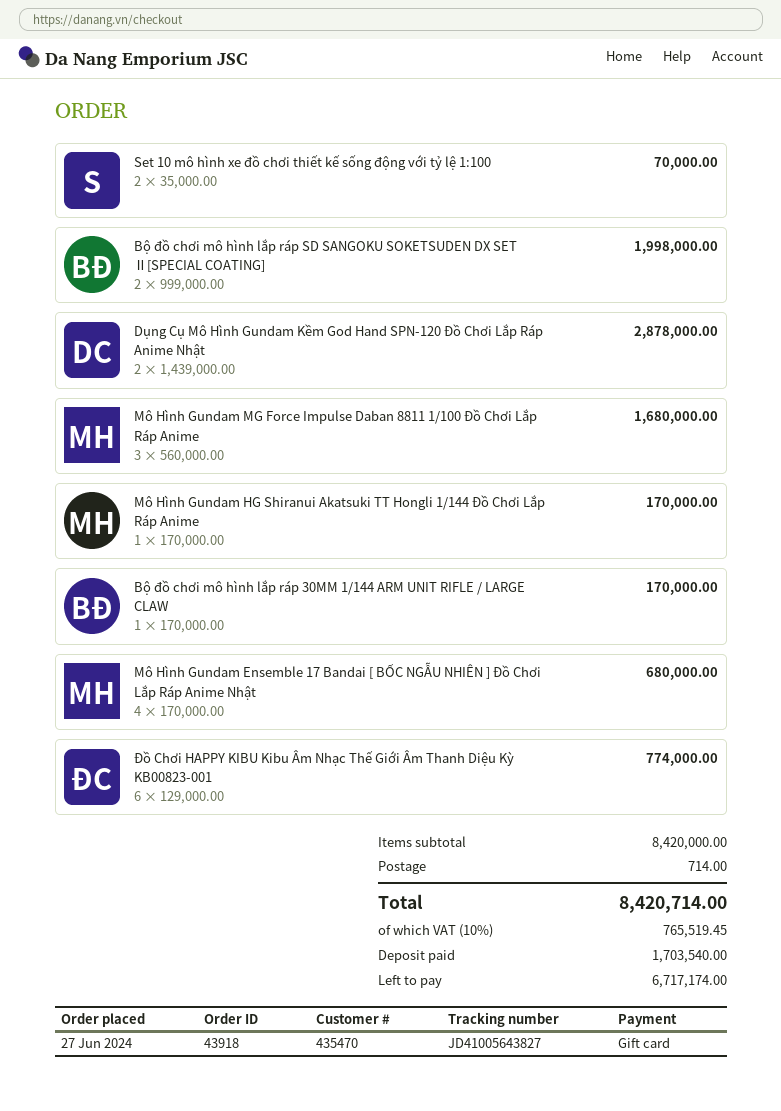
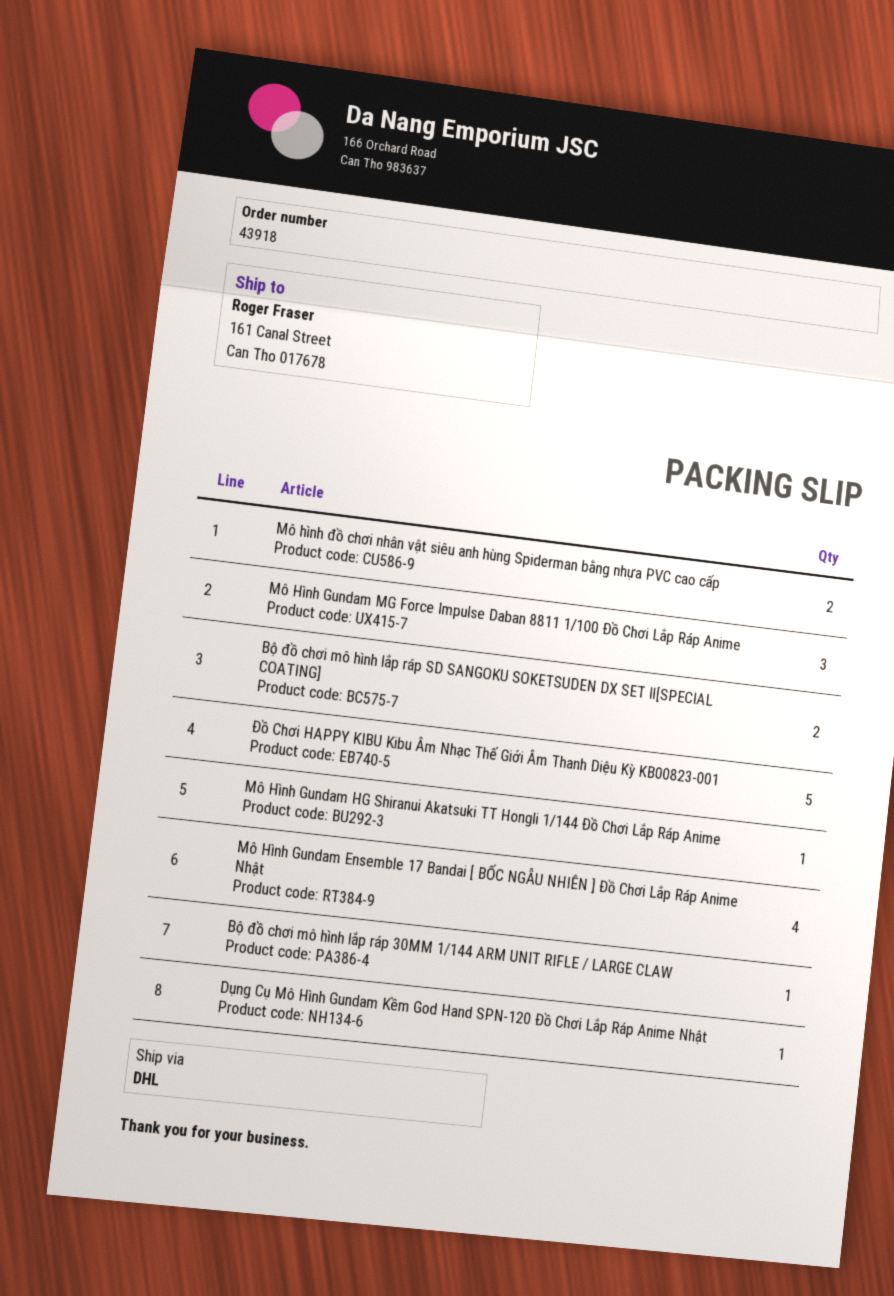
Set 10 mô hình xe đồ chơi thiết kế sống động với tỷ lệ 1:100: 2 -> none
Dụng Cụ Mô Hình Gundam Kềm God Hand SPN-120 Đồ Chơi Lắp Ráp Anime Nhật: 2 -> 1
Đồ Chơi HAPPY KIBU Kibu Âm Nhạc Thế Giới Âm Thanh Diệu Kỳ KB00823-001: 6 -> 5
Mô hình đồ chơi nhân vật siêu anh hùng Spiderman bằng nhựa PVC cao cấp: none -> 2

